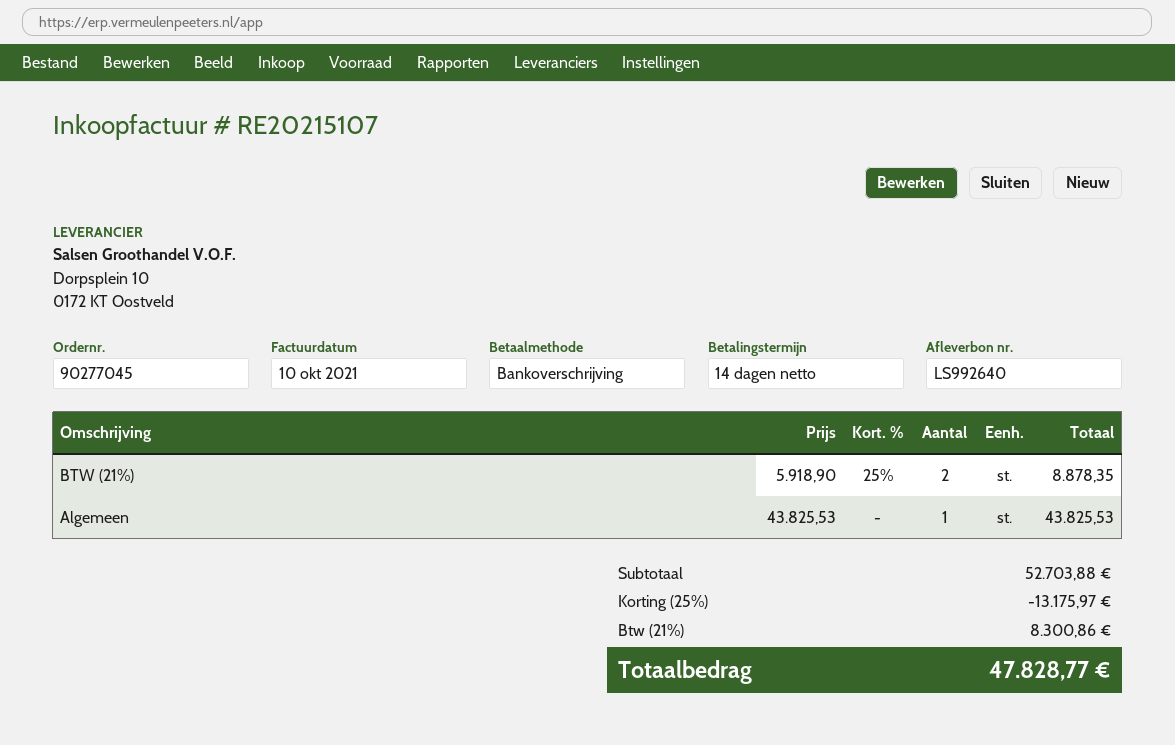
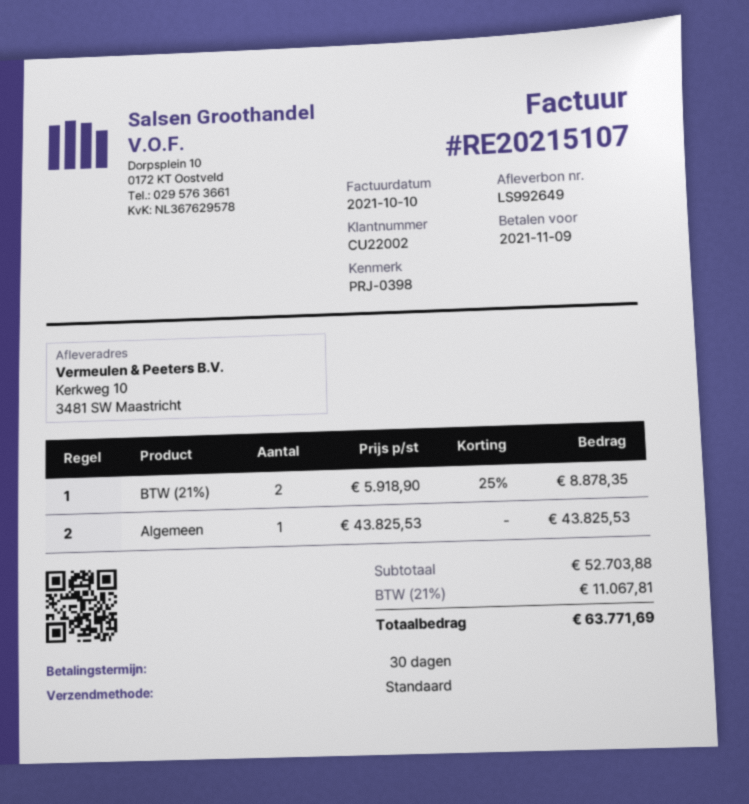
delivery note number: LS992640 -> LS992649
payment terms: 14 days -> 30 days
discount: 25% = 13175.97 -> none
tax: 21% = 8300.86 -> 21% = 11067.81
total: 47828.77 -> 63771.69

